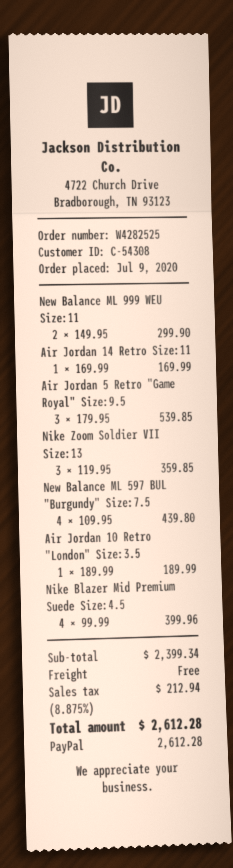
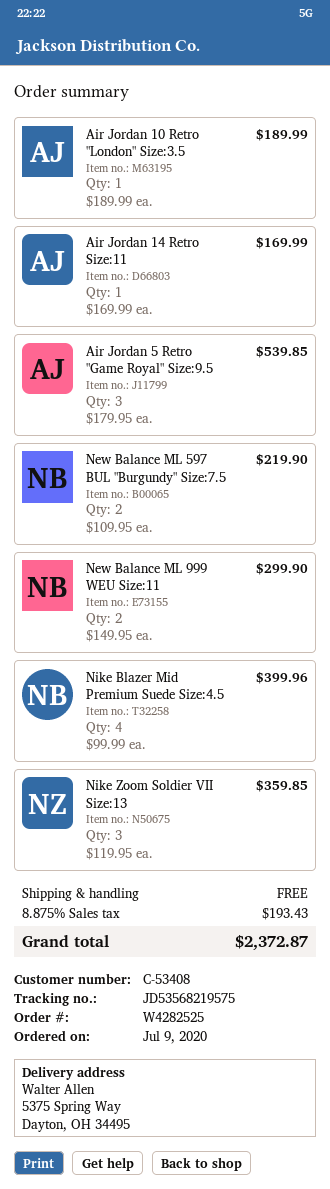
customer number: C-54308 -> C-53408
New Balance ML 597 BUL "Burgundy" Size:7.5: 4 x 109.95 = 439.80 -> 2 x 109.95 = 219.90
tax: 8.875% = 212.94 -> 8.875% = 193.43
total: 2612.28 -> 2372.87

